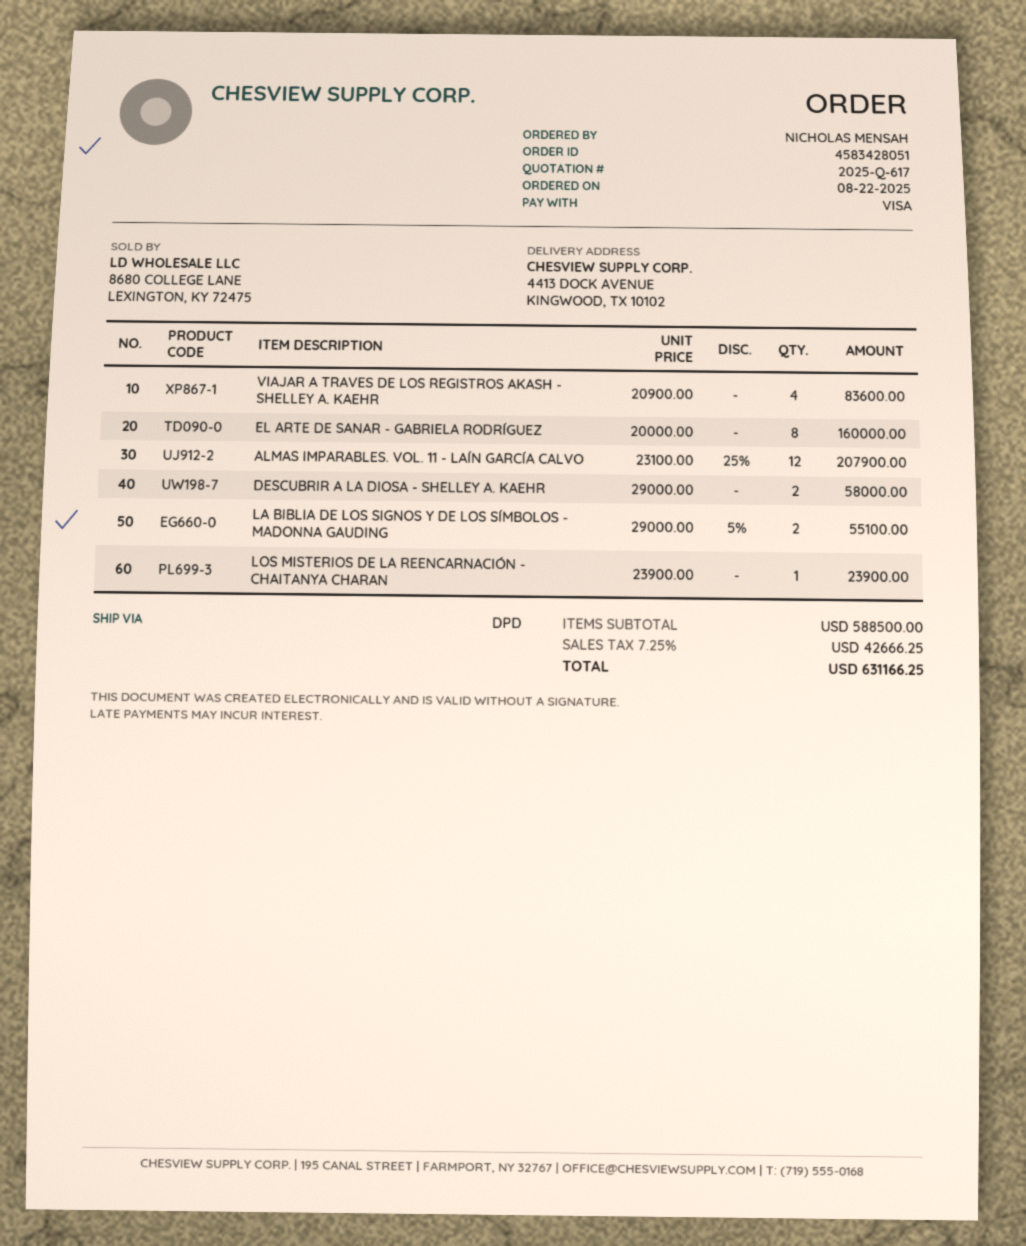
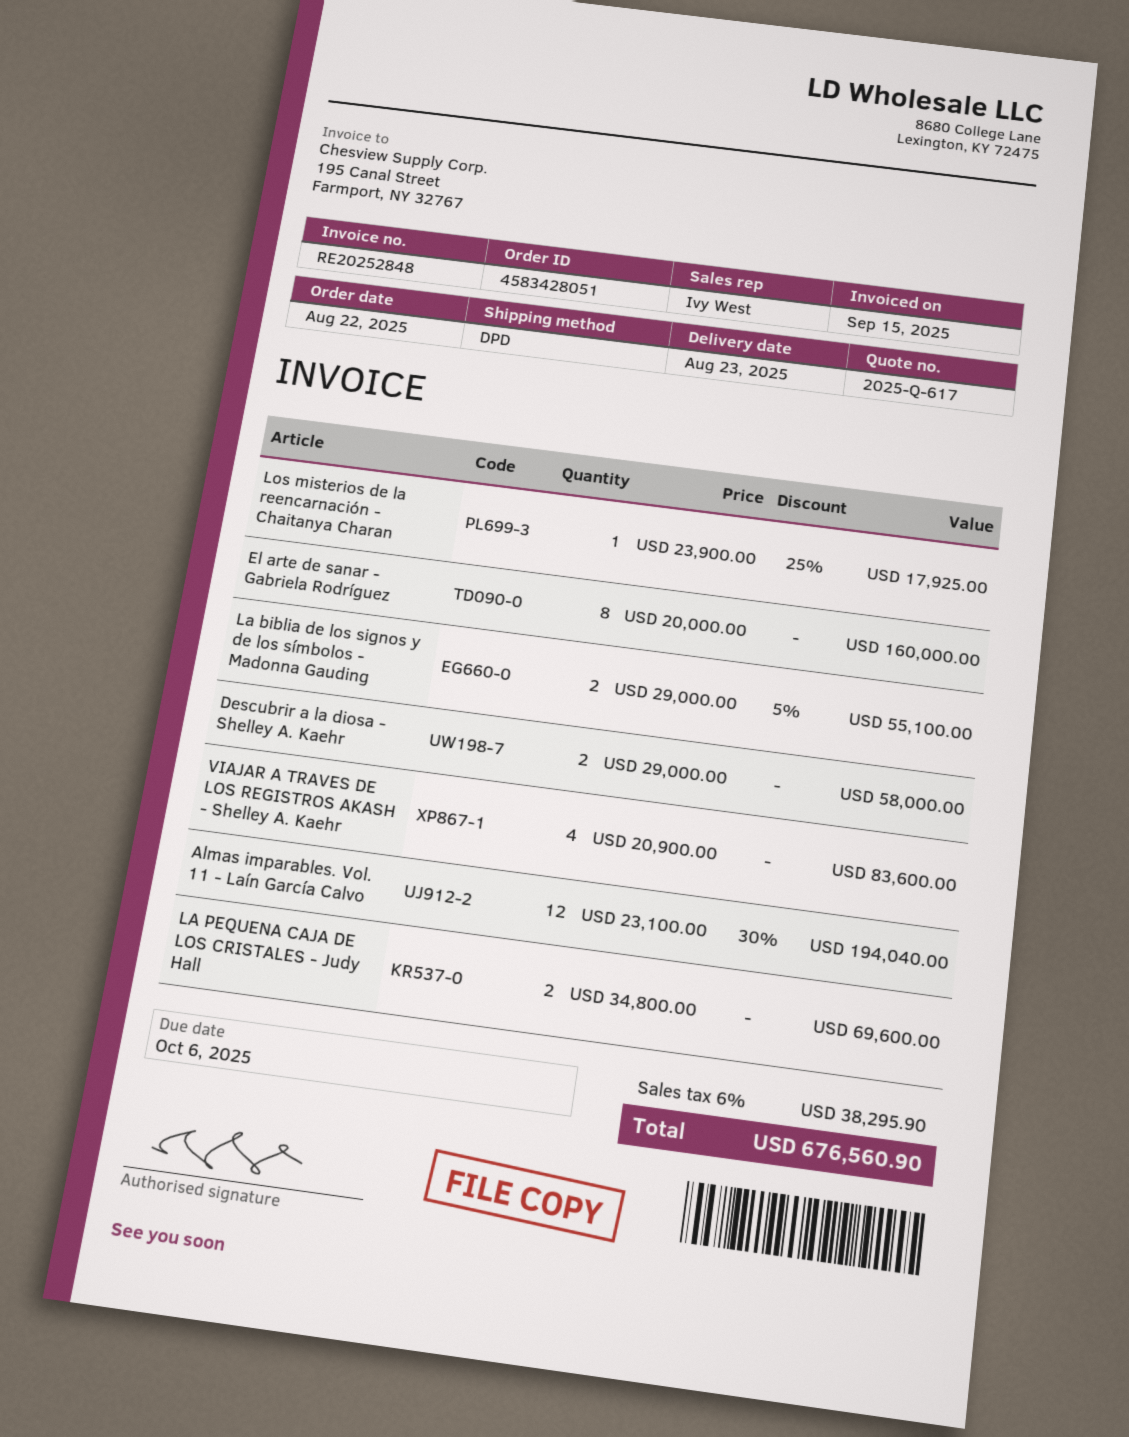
ALMAS IMPARABLES. VOL. 11 - LAÍN GARCÍA CALVO: 12 x 23100.00 - 25% = 207900.00 -> 12 x 23100.00 - 30% = 194040.00
LOS MISTERIOS DE LA REENCARNACIÓN - CHAITANYA CHARAN: 1 x 23900.00 = 23900.00 -> 1 x 23900.00 - 25% = 17925.00
LA PEQUENA CAJA DE LOS CRISTALES - Judy Hall: none -> 2 x 34800.00 = 69600.00
tax: 7.25% = 42666.25 -> 6% = 38295.90
total: 631166.25 -> 676560.90

